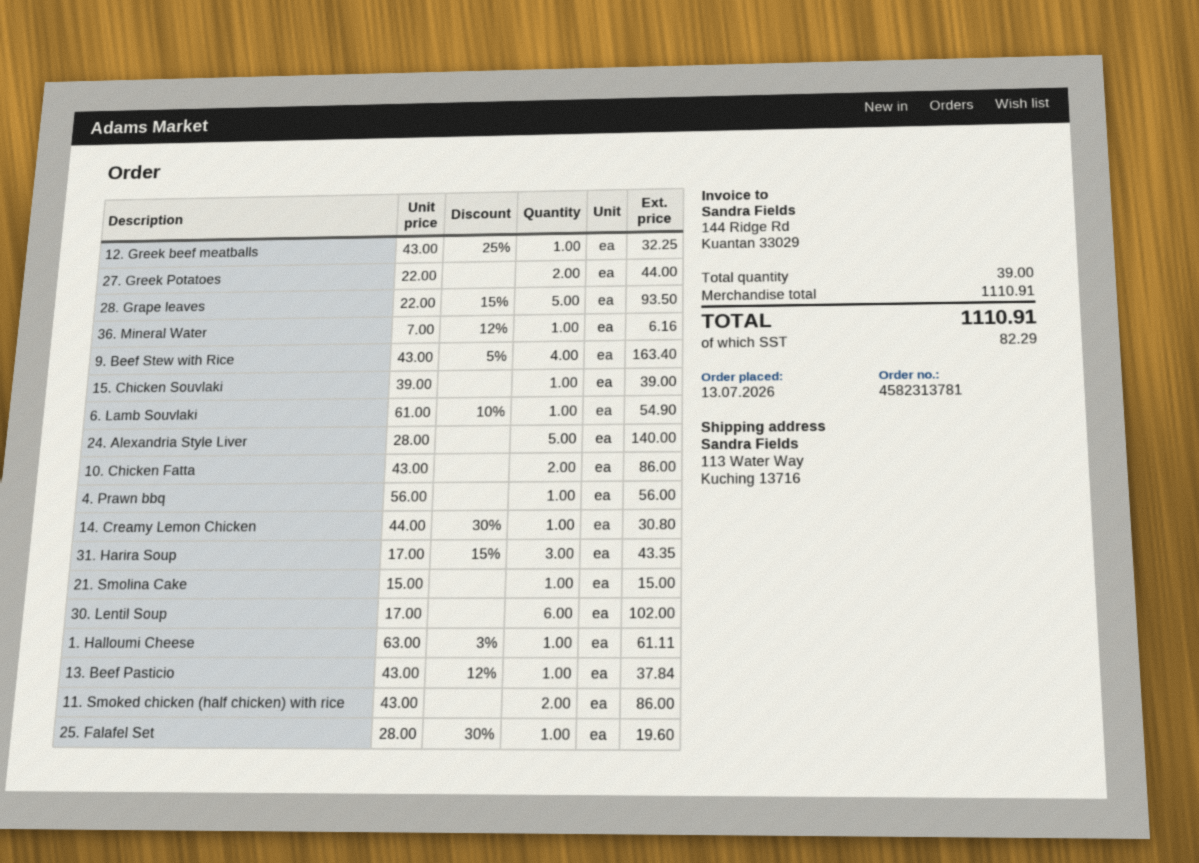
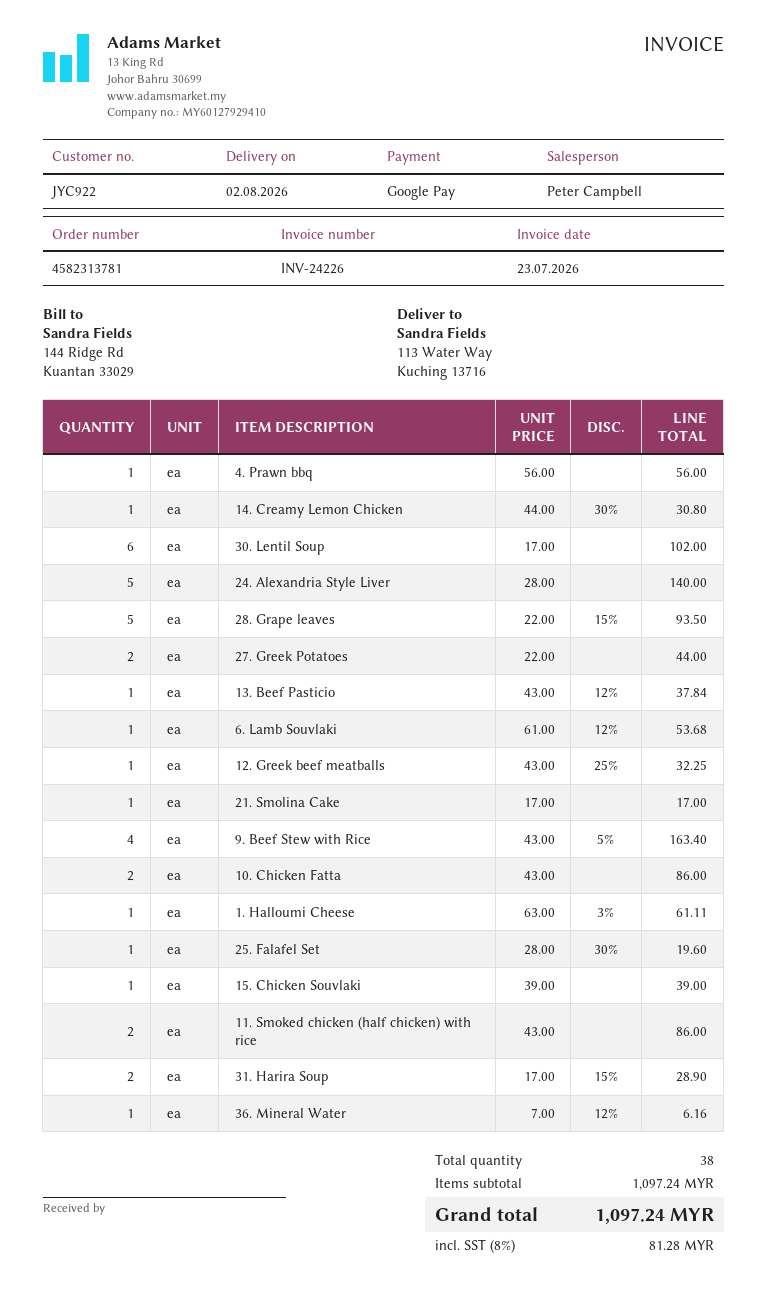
6. Lamb Souvlaki: 1 x 61.00 - 10% = 54.90 -> 1 x 61.00 - 12% = 53.68
31. Harira Soup: 3 x 17.00 - 15% = 43.35 -> 2 x 17.00 - 15% = 28.90
21. Smolina Cake: 1 x 15.00 = 15.00 -> 1 x 17.00 = 17.00
total quantity: 39 -> 38
subtotal: 1110.91 -> 1097.24
tax: 82.29 -> 81.28
total: 1110.91 -> 1097.24

